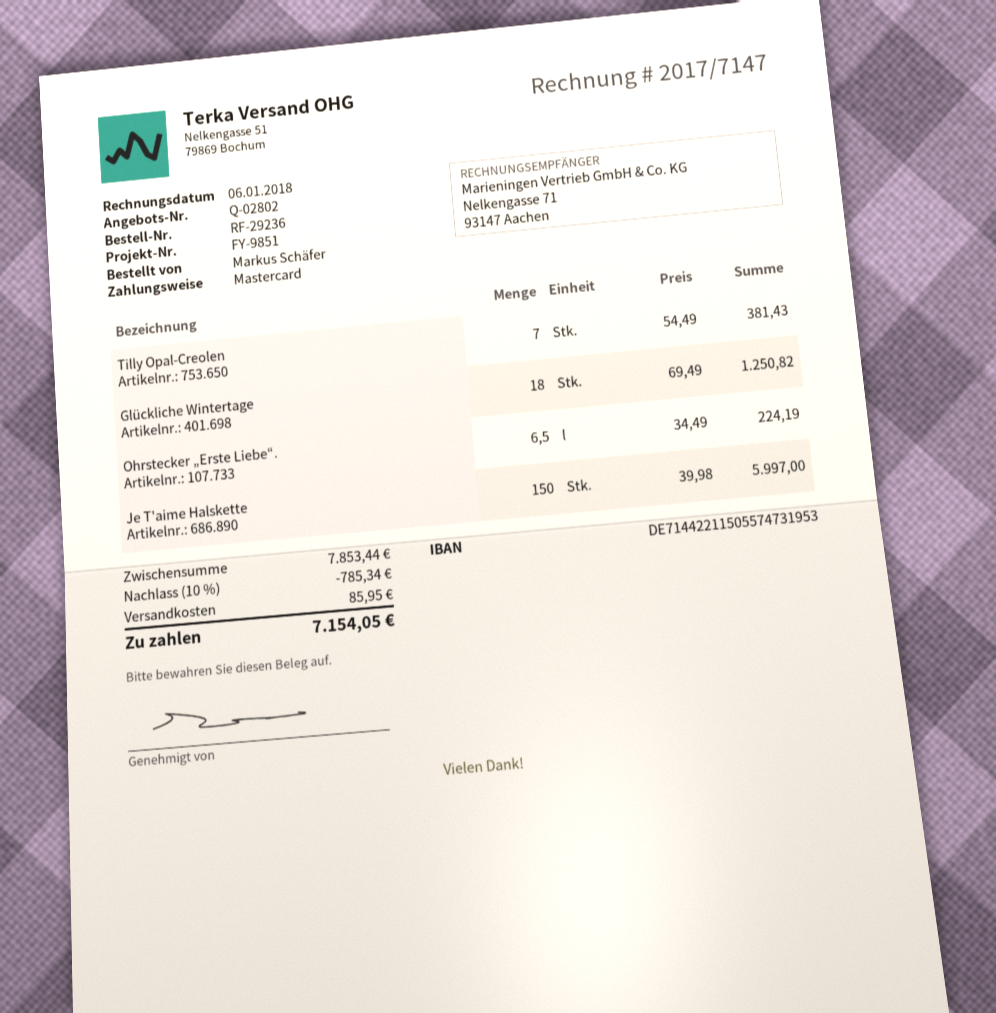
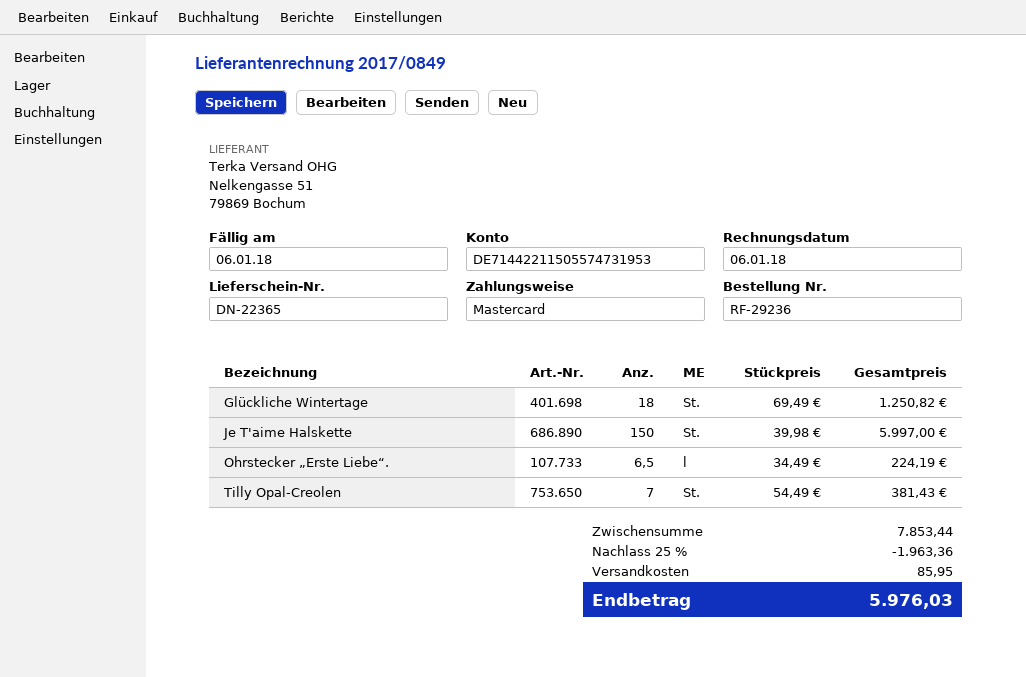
invoice number: 2017/7147 -> 2017/0849
discount: 10% = 785.34 -> 25% = 1963.36
total: 7154.05 -> 5976.03

